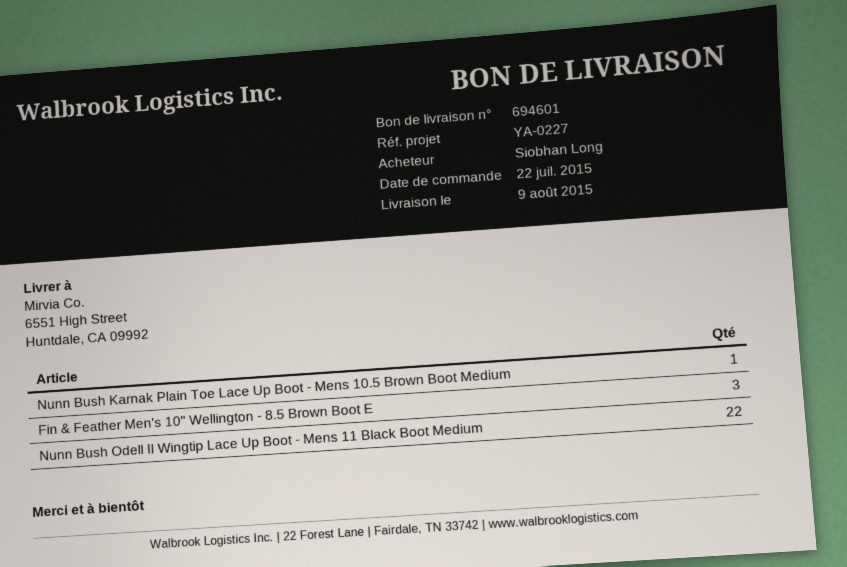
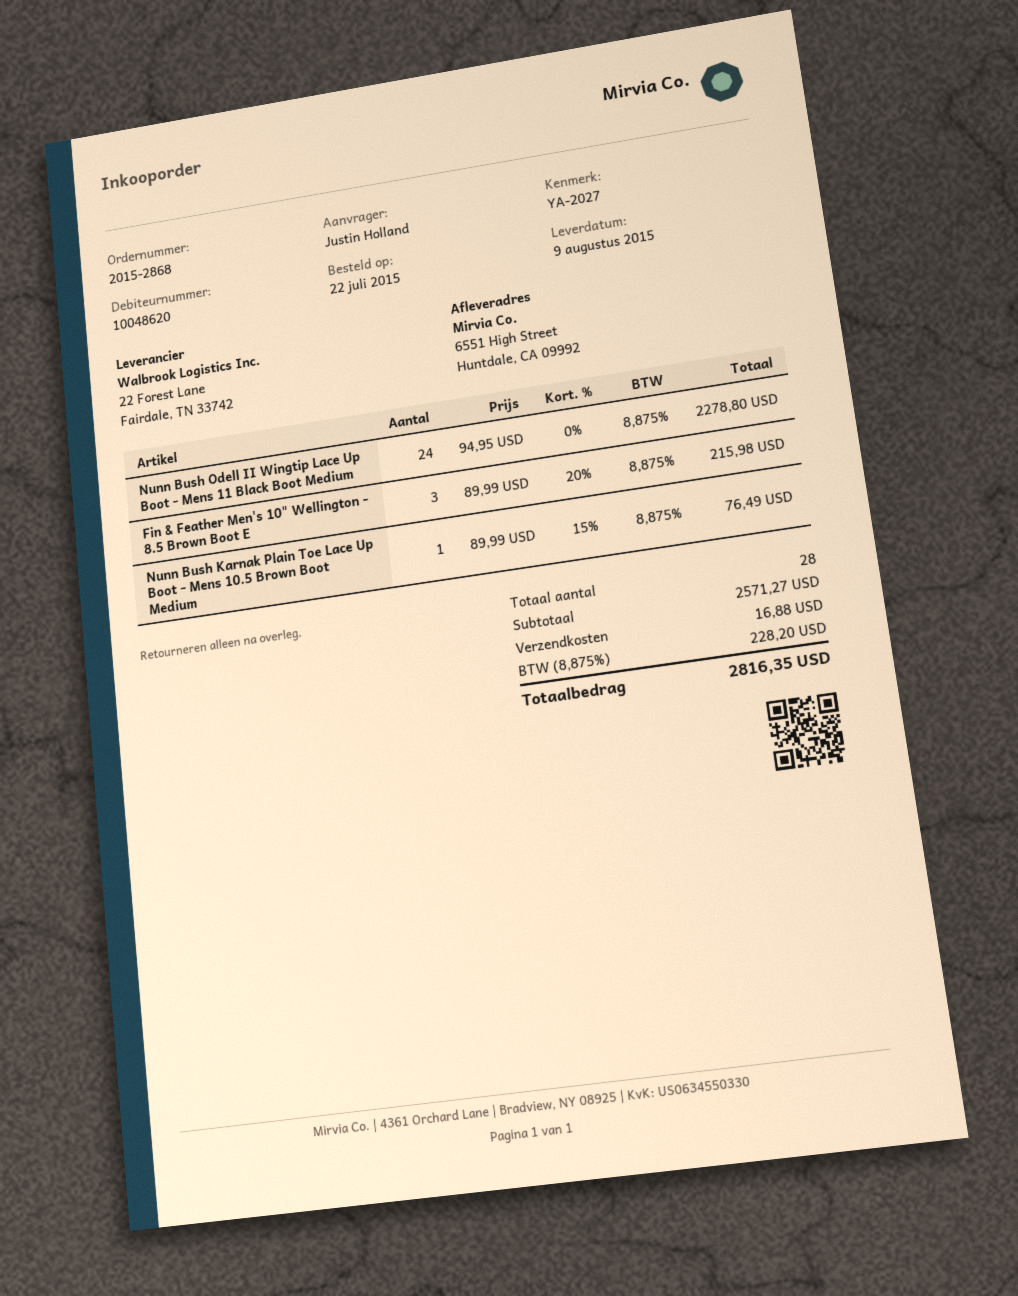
reference: YA-0227 -> YA-2027
ordered by: Siobhan Long -> Justin Holland
Nunn Bush Odell II Wingtip Lace Up Boot - Mens 11 Black Boot Medium: 22 -> 24

